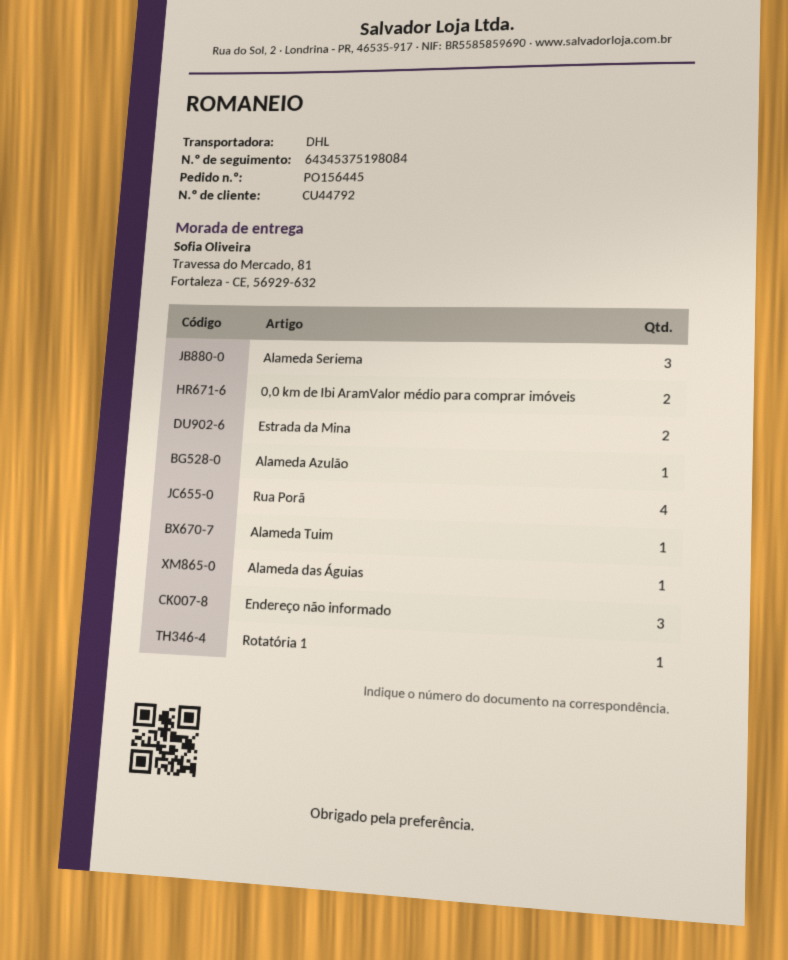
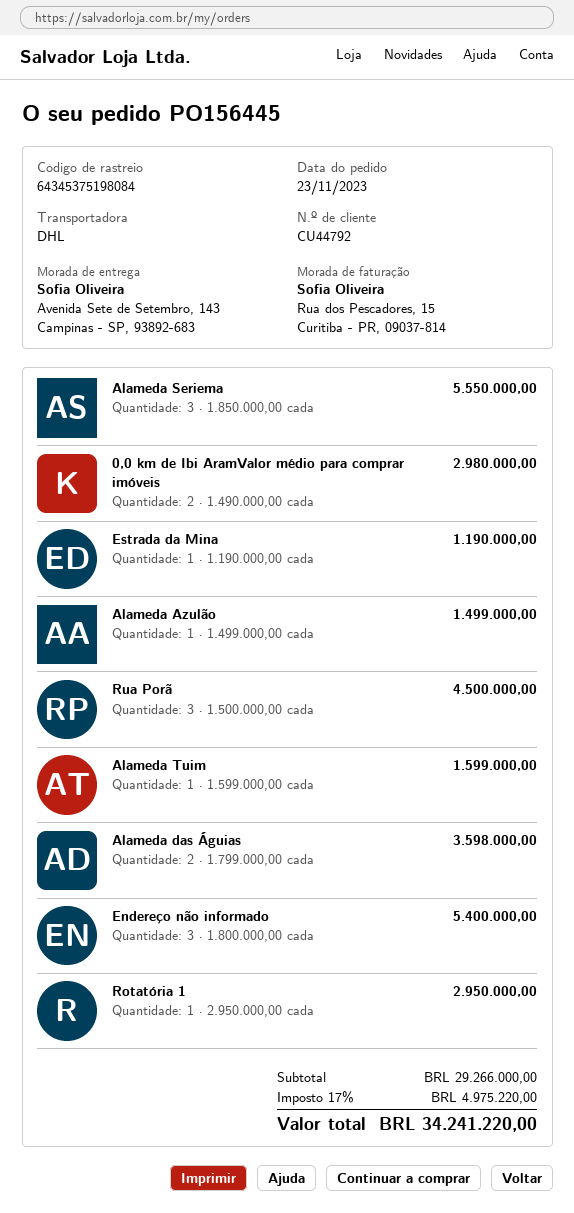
ship to: Travessa do Mercado, 81, Fortaleza - CE, 56929-632 -> Avenida Sete de Setembro, 143, Campinas - SP, 93892-683
Estrada da Mina: 2 -> 1
Rua Porã: 4 -> 3
Alameda das Águias: 1 -> 2

